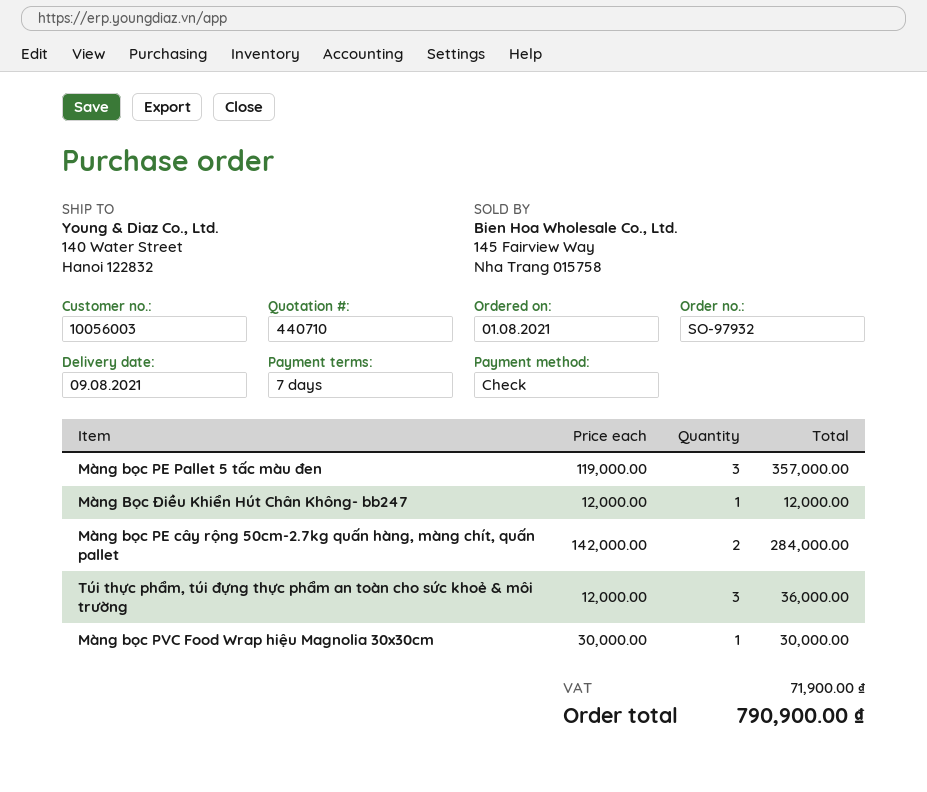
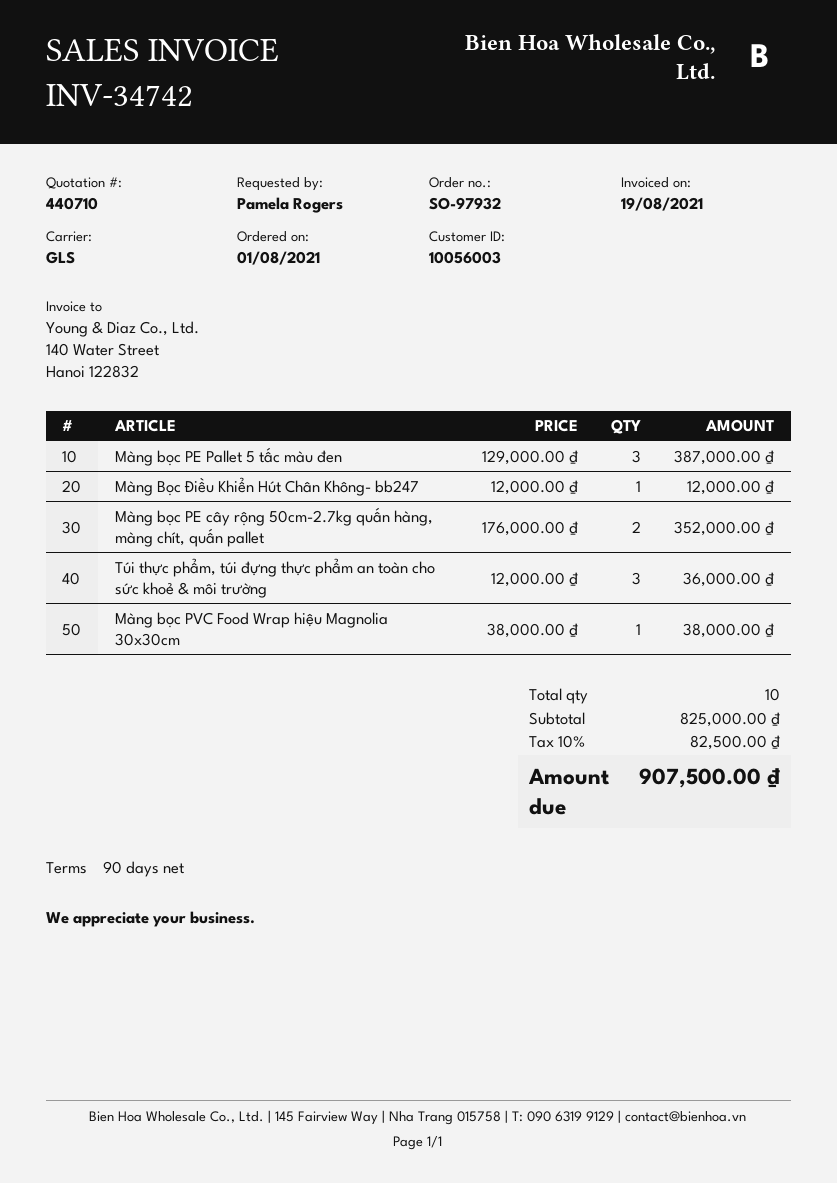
payment terms: 7 days -> 90 days
Màng bọc PE Pallet 5 tấc màu đen: 3 x 119000.00 = 357000.00 -> 3 x 129000.00 = 387000.00
Màng bọc PE cây rộng 50cm-2.7kg quấn hàng, màng chít, quấn pallet: 2 x 142000.00 = 284000.00 -> 2 x 176000.00 = 352000.00
Màng bọc PVC Food Wrap hiệu Magnolia 30x30cm: 1 x 30000.00 = 30000.00 -> 1 x 38000.00 = 38000.00
tax: 71900.00 -> 82500.00
total: 790900.00 -> 907500.00

